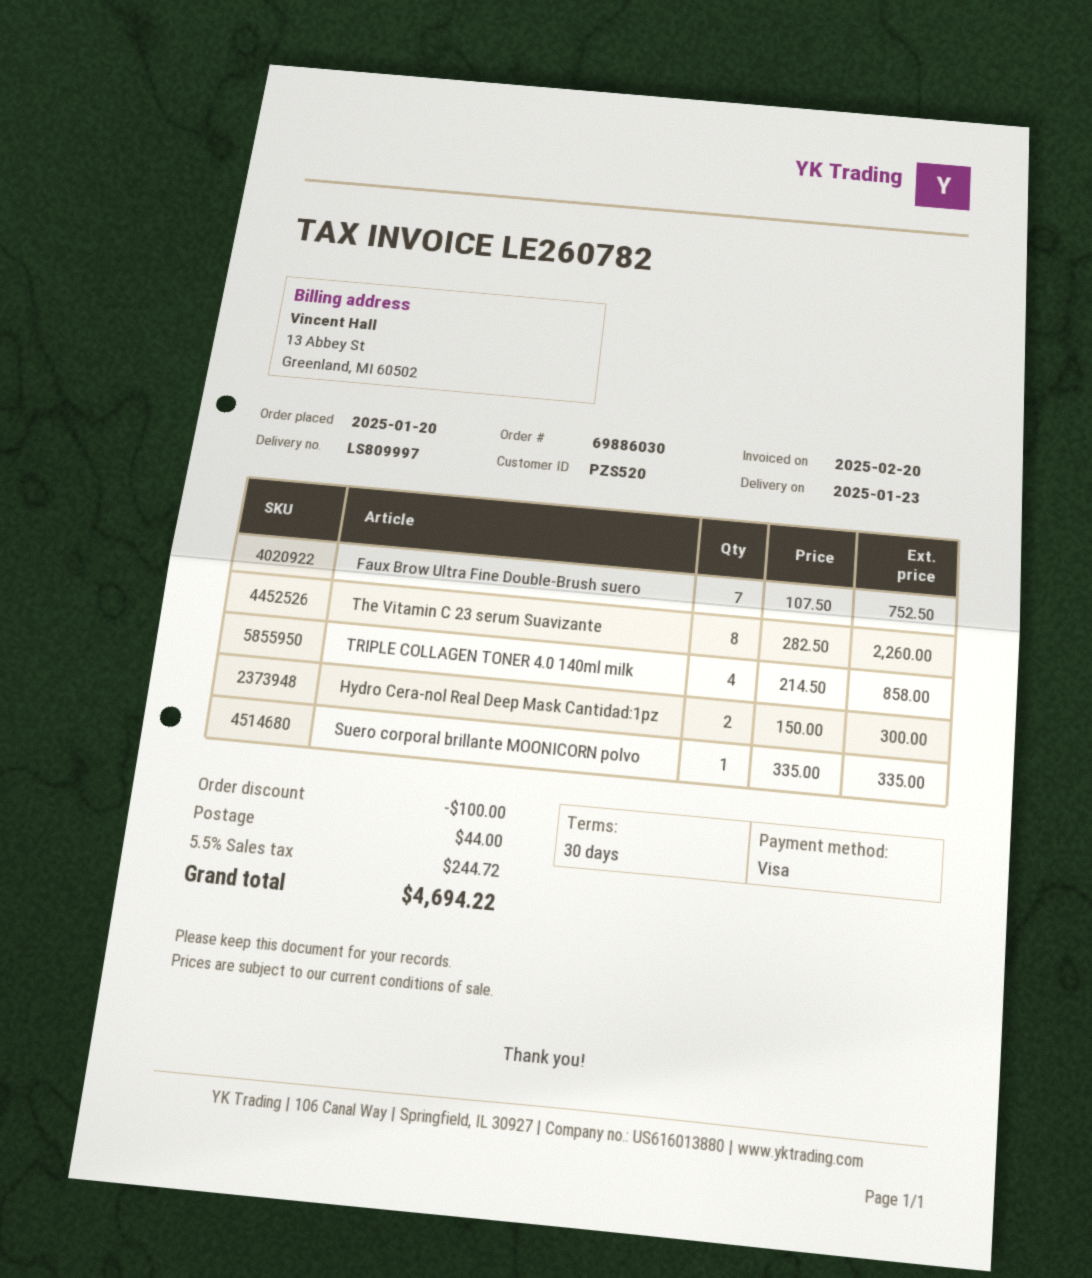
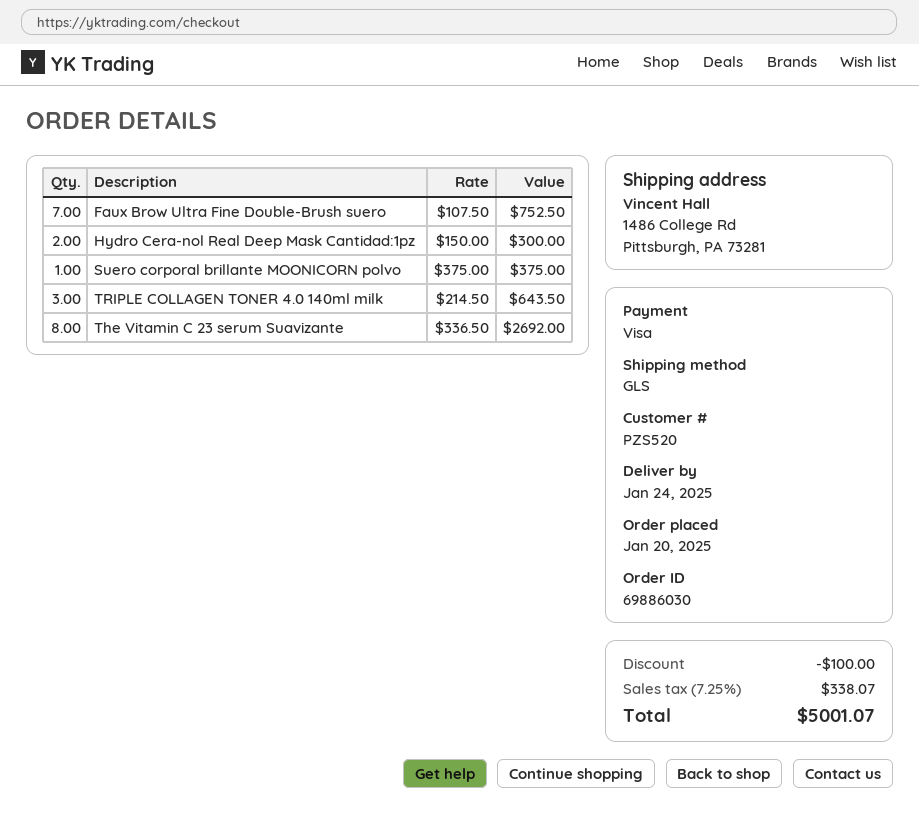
delivery date: 2025-01-23 -> 2025-01-24
The Vitamin C 23 serum Suavizante: 8 x 282.50 = 2260.00 -> 8 x 336.50 = 2692.00
TRIPLE COLLAGEN TONER 4.0 140ml milk: 4 x 214.50 = 858.00 -> 3 x 214.50 = 643.50
Suero corporal brillante MOONICORN polvo: 1 x 335.00 = 335.00 -> 1 x 375.00 = 375.00
shipping: 44.00 -> none
tax: 5.5% = 244.72 -> 7.25% = 338.07
total: 4694.22 -> 5001.07

